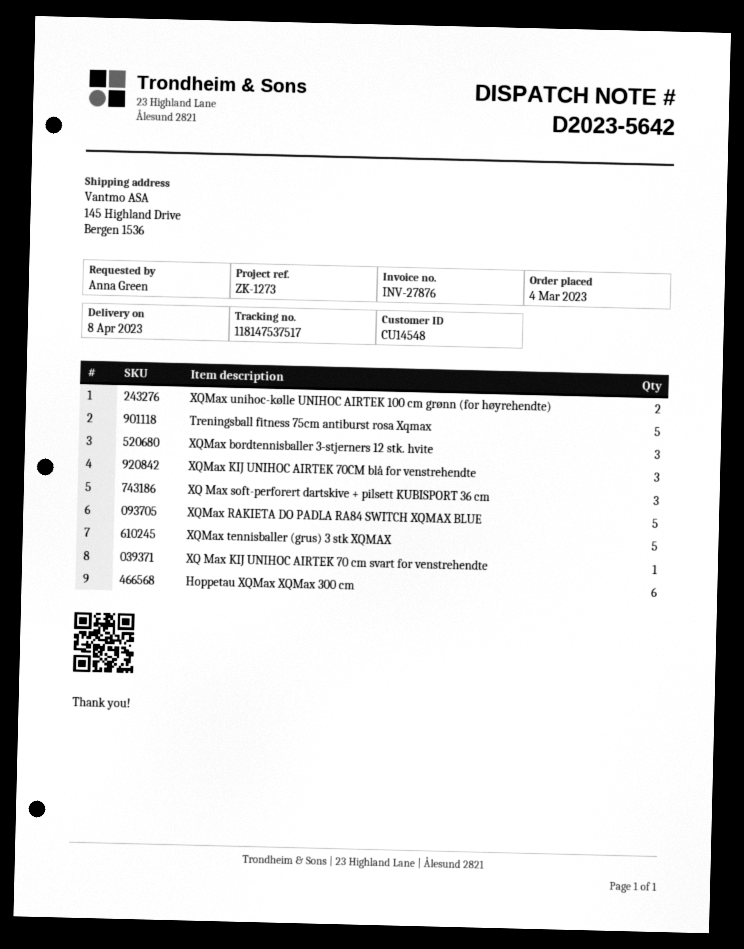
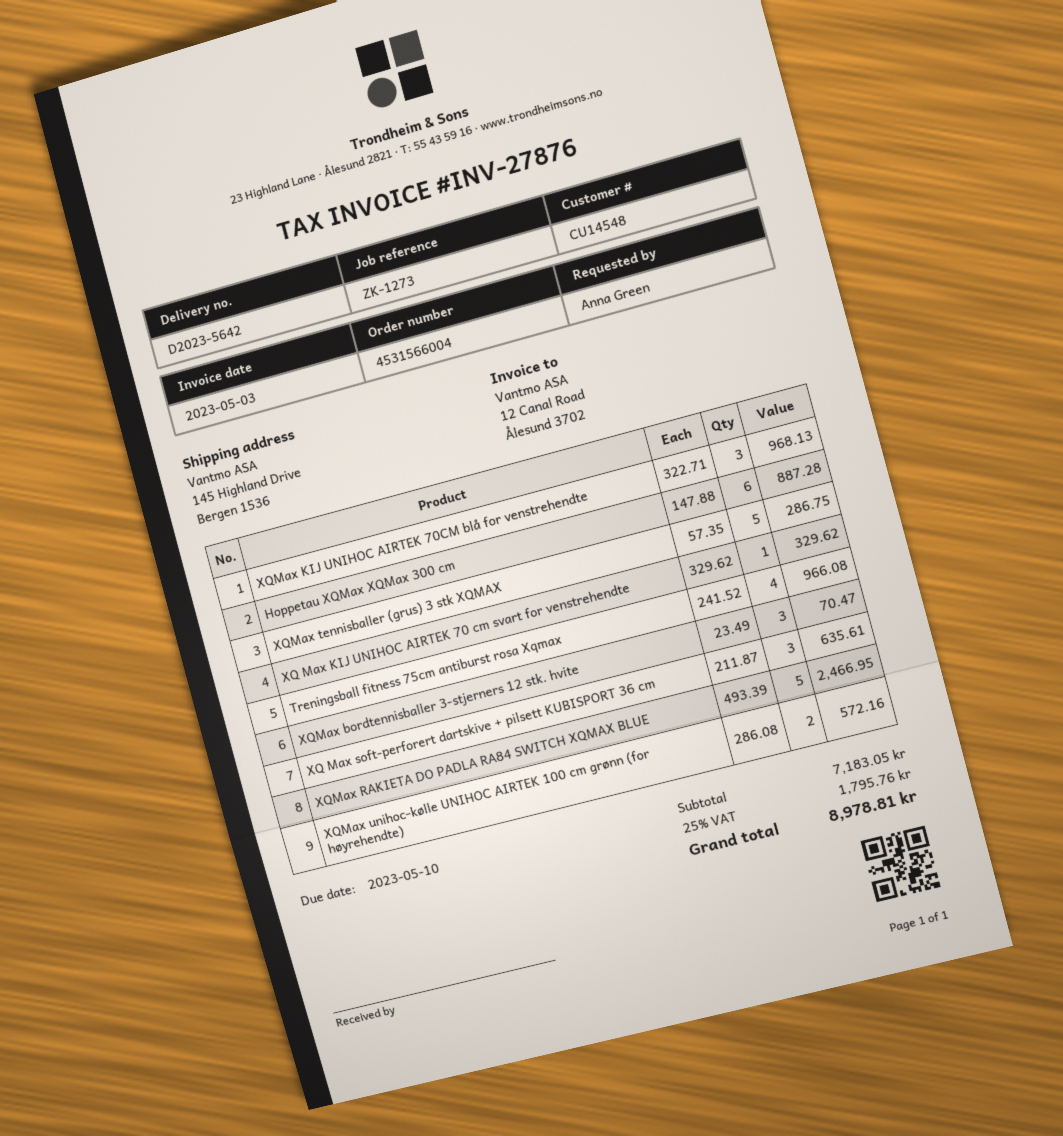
Treningsball fitness 75cm antiburst rosa Xqmax: 5 -> 4

